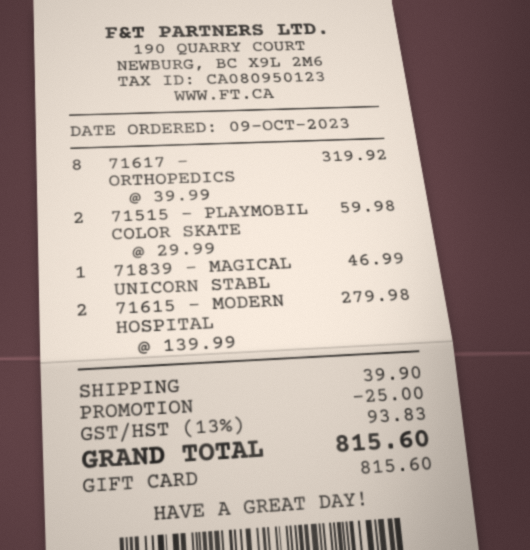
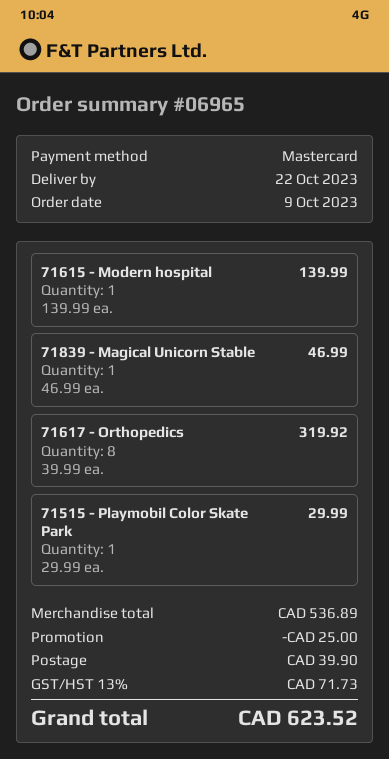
payment method: gift card -> Mastercard
71515 - PLAYMOBIL COLOR SKATE: 2 x 29.99 = 59.98 -> 1 x 29.99 = 29.99
71615 - MODERN HOSPITAL: 2 x 139.99 = 279.98 -> 1 x 139.99 = 139.99
tax: 13% = 93.83 -> 13% = 71.73
total: 815.60 -> 623.52

